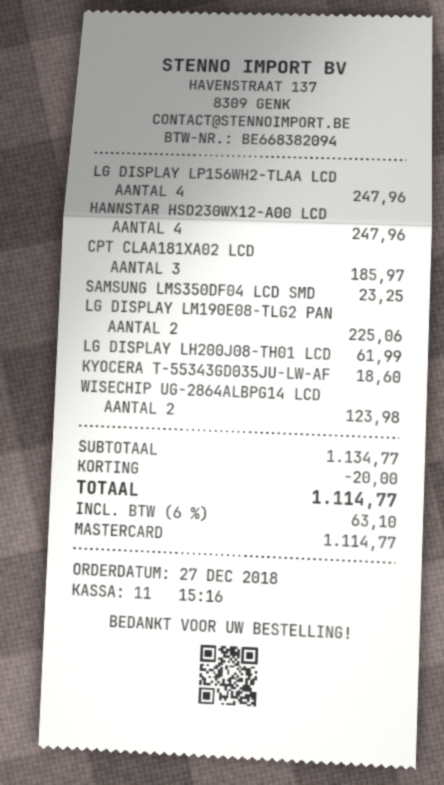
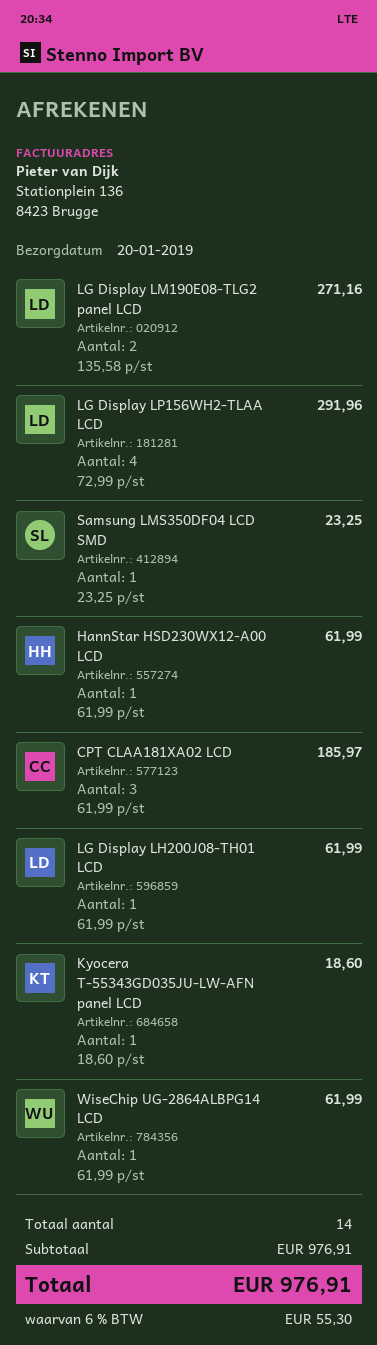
LG DISPLAY LP156WH2-TLAA LCD: 4 for 247.96 -> 4 for 291.96
HANNSTAR HSD230WX12-A00 LCD: 4 for 247.96 -> 1 for 61.99
LG DISPLAY LM190E08-TLG2 PAN: 2 for 225.06 -> 2 for 271.16
WISECHIP UG-2864ALBPG14 LCD: 2 for 123.98 -> 1 for 61.99
subtotal: 1134.77 -> 976.91
discount: 20.00 -> none
tax: 6% = 63.10 -> 6% = 55.30
total: 1114.77 -> 976.91

